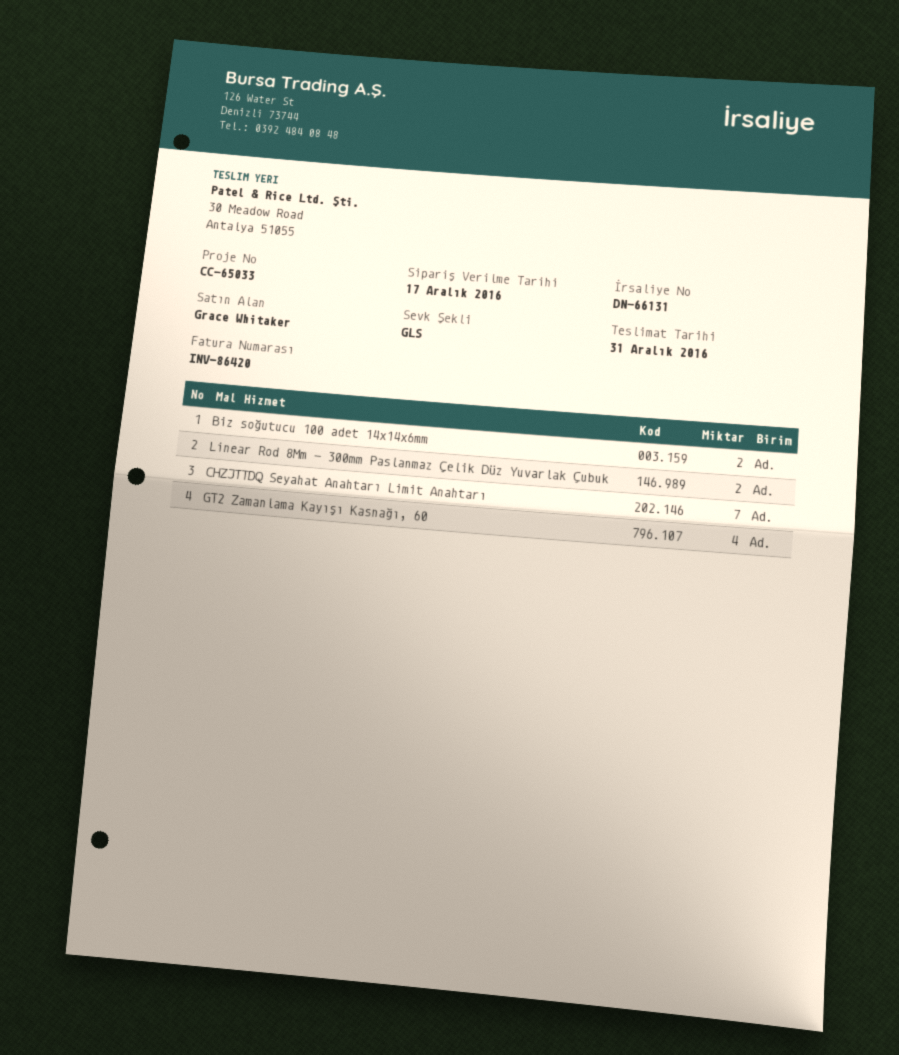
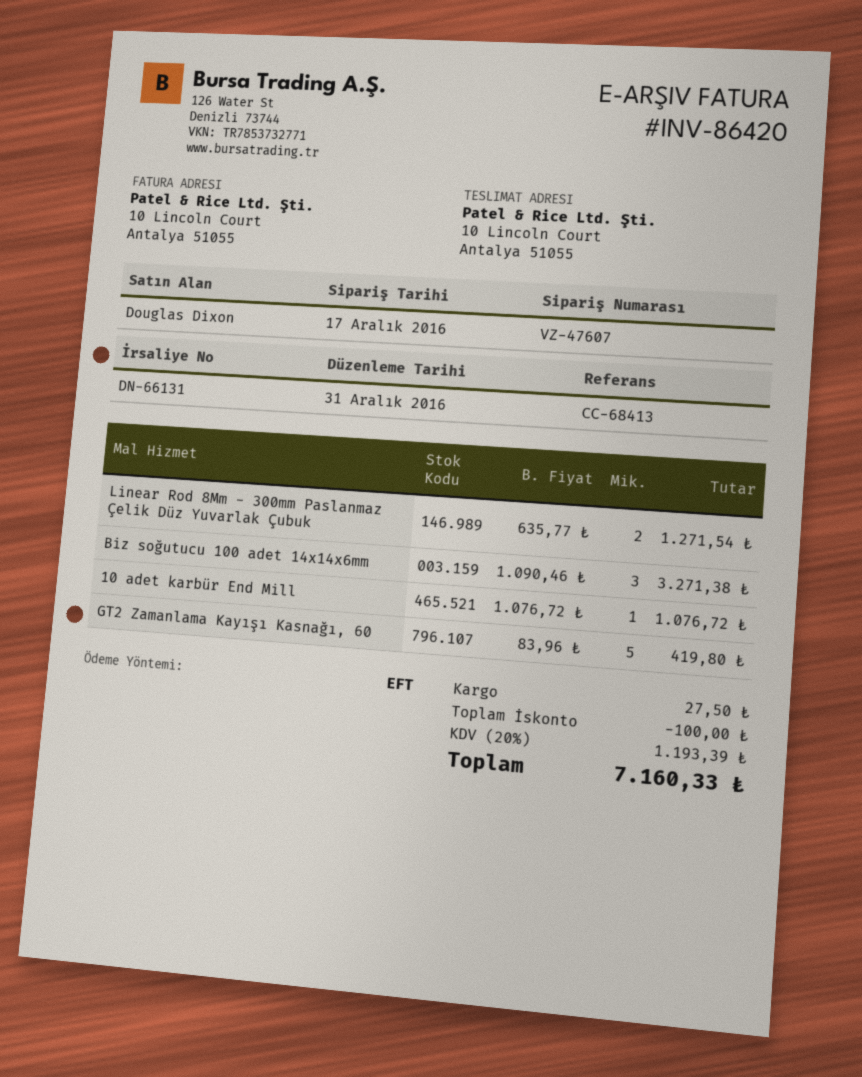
reference: CC-65033 -> CC-68413
ordered by: Grace Whitaker -> Douglas Dixon
ship to: 30 Meadow Road, Antalya 51055 -> 10 Lincoln Court, Antalya 51055
Biz soğutucu 100 adet 14x14x6mm: 2 -> 3
CHZJTTDQ Seyahat Anahtarı Limit Anahtarı: 7 -> none
GT2 Zamanlama Kayışı Kasnağı, 60: 4 -> 5
10 adet karbür End Mill: none -> 1

